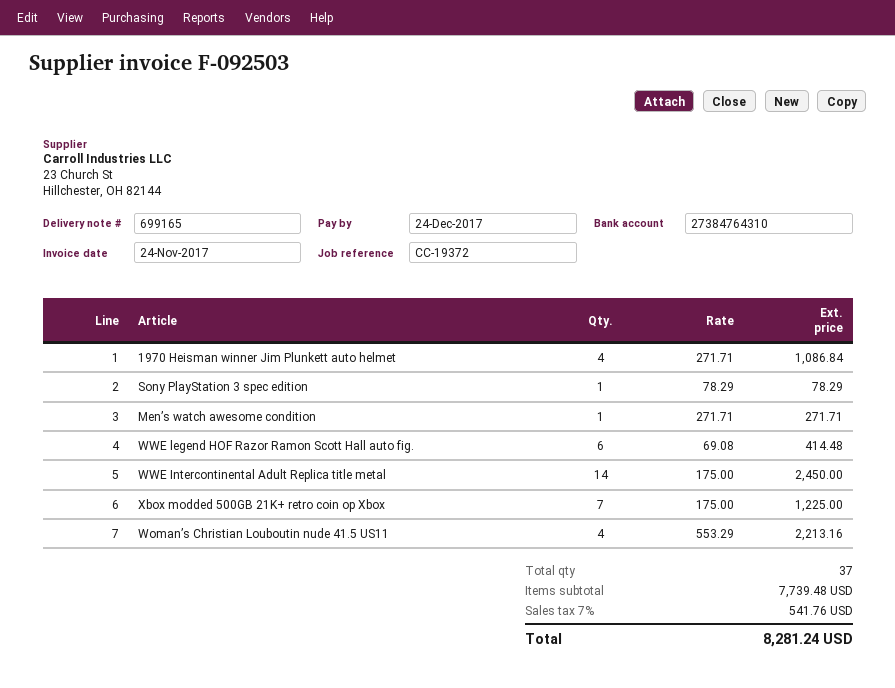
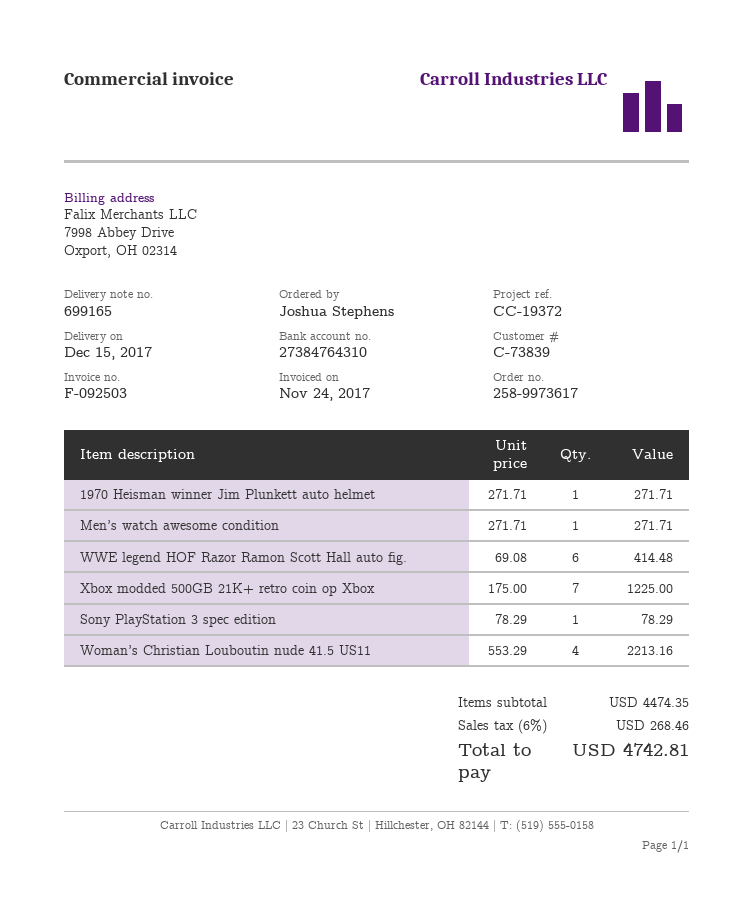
1970 Heisman winner Jim Plunkett auto helmet: 4 x 271.71 = 1086.84 -> 1 x 271.71 = 271.71
WWE Intercontinental Adult Replica title metal: 14 x 175.00 = 2450.00 -> none
subtotal: 7739.48 -> 4474.35
tax: 7% = 541.76 -> 6% = 268.46
total: 8281.24 -> 4742.81

